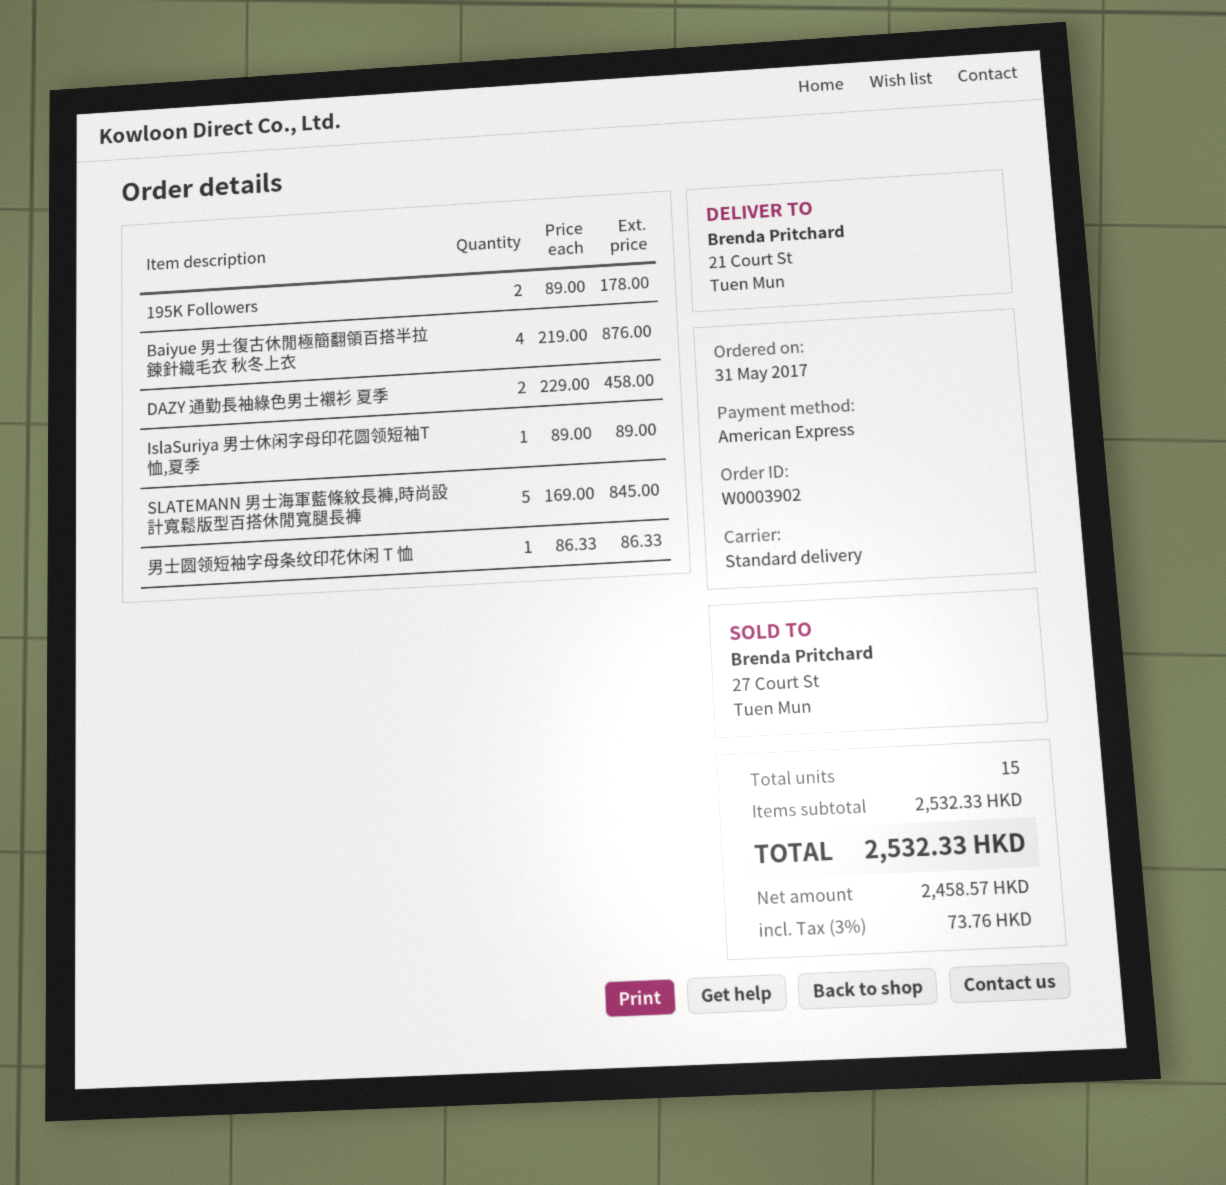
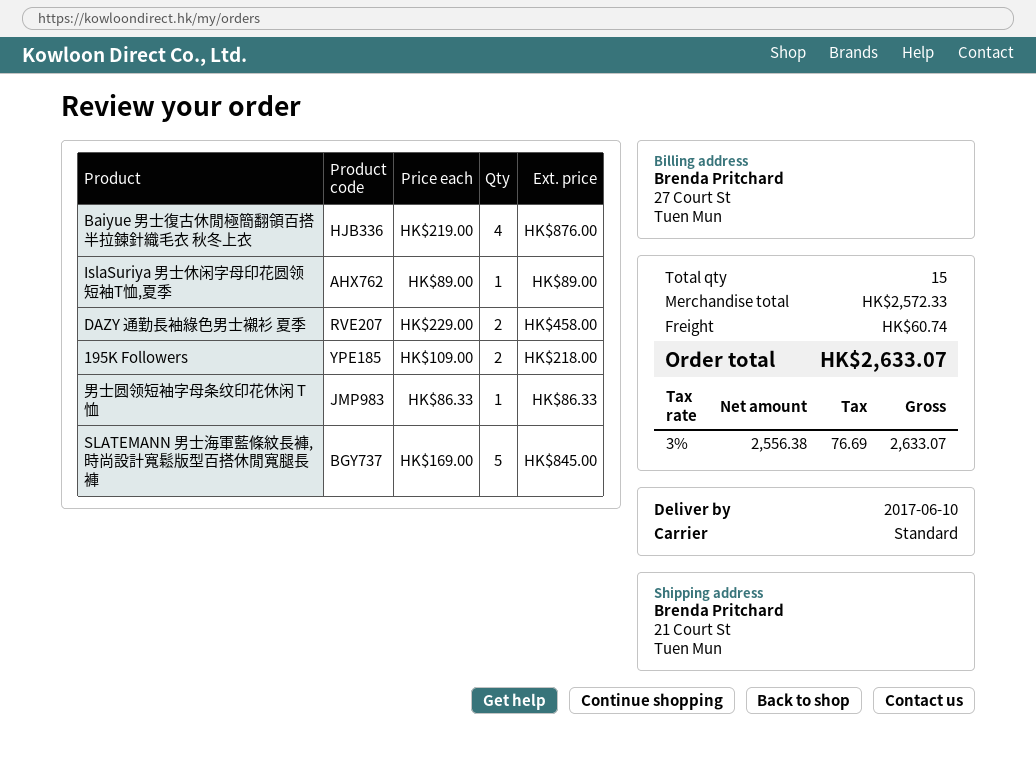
195K Followers: 2 x 89.00 = 178.00 -> 2 x 109.00 = 218.00
subtotal: 2532.33 -> 2572.33
shipping: none -> 60.74
net: 2458.57 -> 2556.38
tax: 3% = 73.76 -> 3% = 76.69
total: 2532.33 -> 2633.07

